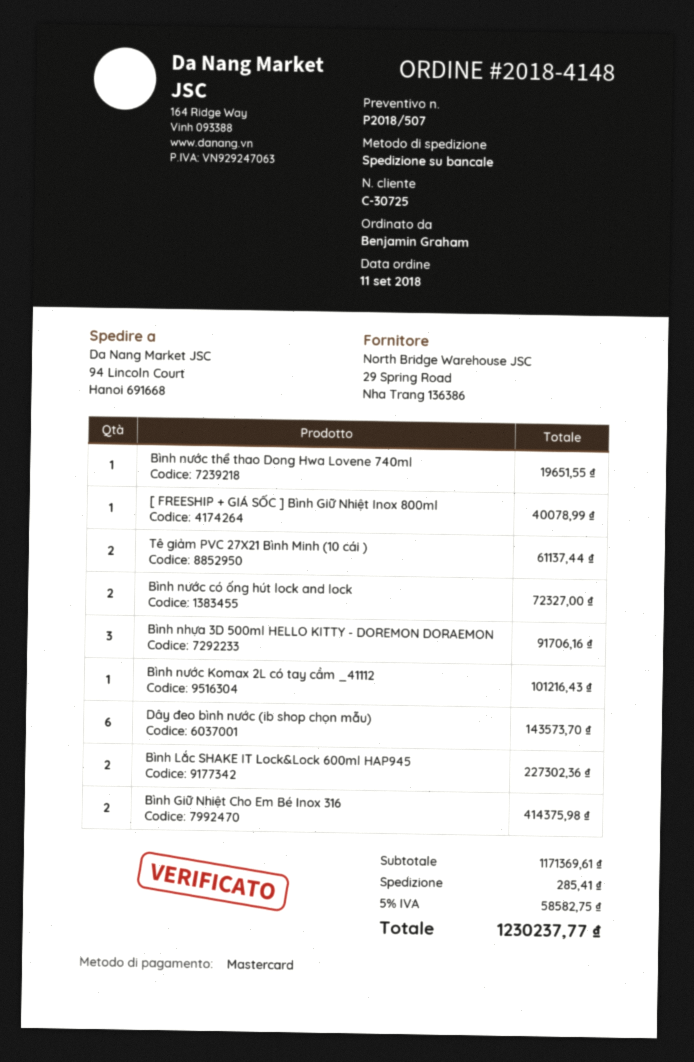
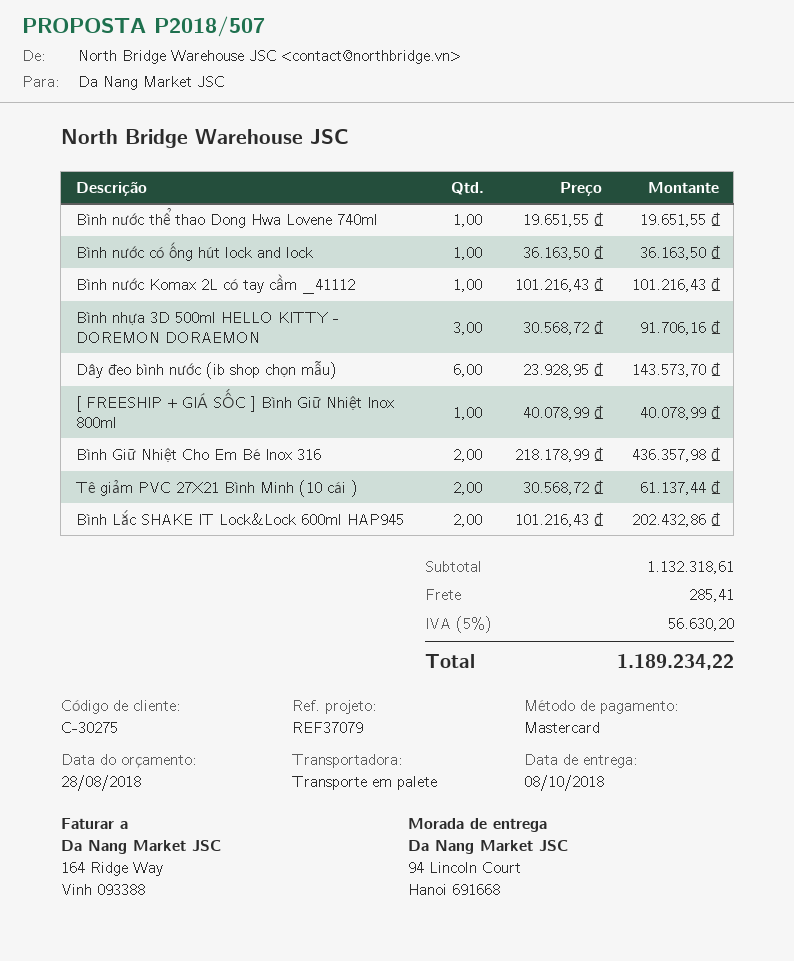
customer number: C-30725 -> C-30275
Bình nước có ống hút lock and lock: 2 for 72327.00 -> 1 for 36163.50
Bình Lắc SHAKE IT Lock&Lock 600ml HAP945: 2 for 227302.36 -> 2 for 202432.86
Bình Giữ Nhiệt Cho Em Bé Inox 316: 2 for 414375.98 -> 2 for 436357.98
subtotal: 1171369.61 -> 1132318.61
tax: 5% = 58582.75 -> 5% = 56630.20
total: 1230237.77 -> 1189234.22

